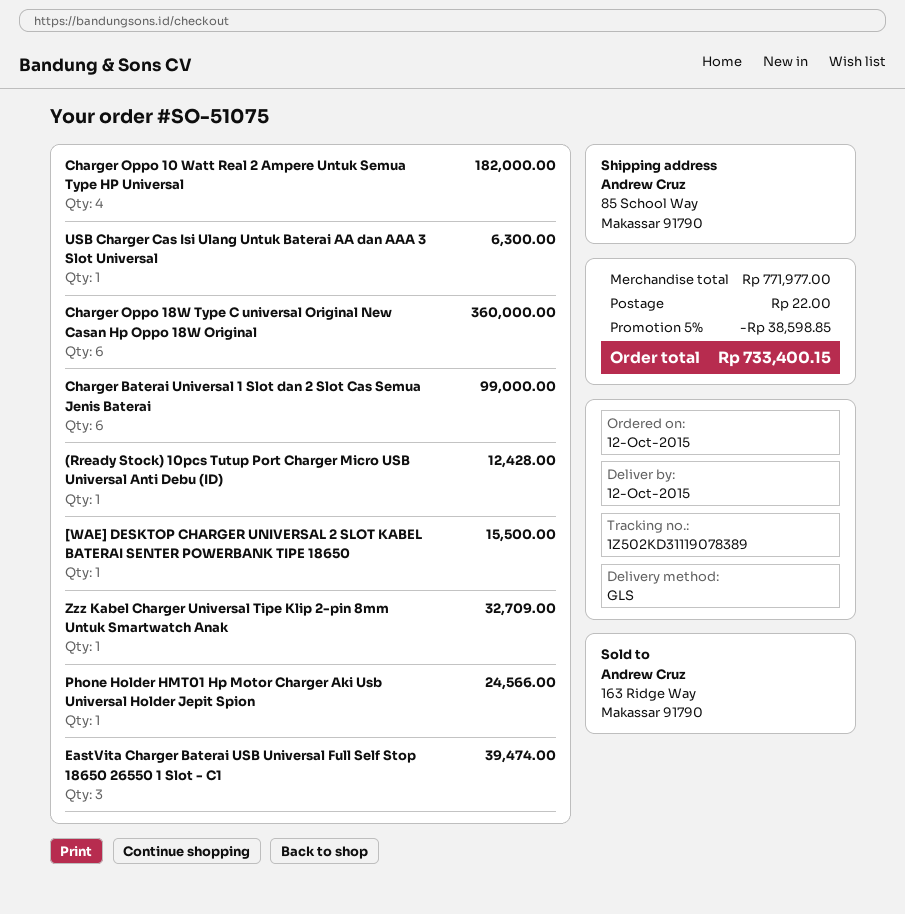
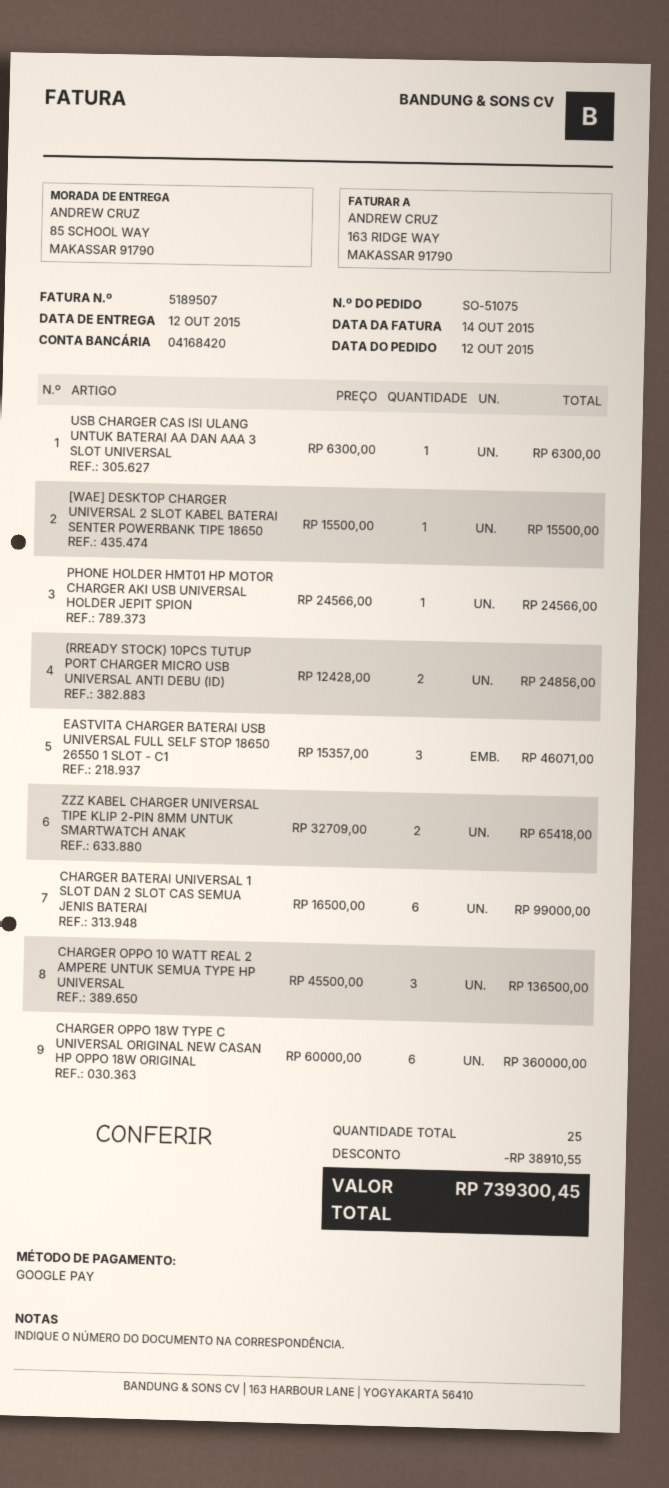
Charger Oppo 10 Watt Real 2 Ampere Untuk Semua Type HP Universal: 4 for 182000.00 -> 3 for 136500.00
(Rready Stock) 10pcs Tutup Port Charger Micro USB Universal Anti Debu (ID): 1 for 12428.00 -> 2 for 24856.00
Zzz Kabel Charger Universal Tipe Klip 2-pin 8mm Untuk Smartwatch Anak: 1 for 32709.00 -> 2 for 65418.00
EastVita Charger Baterai USB Universal Full Self Stop 18650 26550 1 Slot - C1: 3 for 39474.00 -> 3 for 46071.00
discount: 38598.85 -> 38910.55
shipping: 22.00 -> none
total: 733400.15 -> 739300.45

